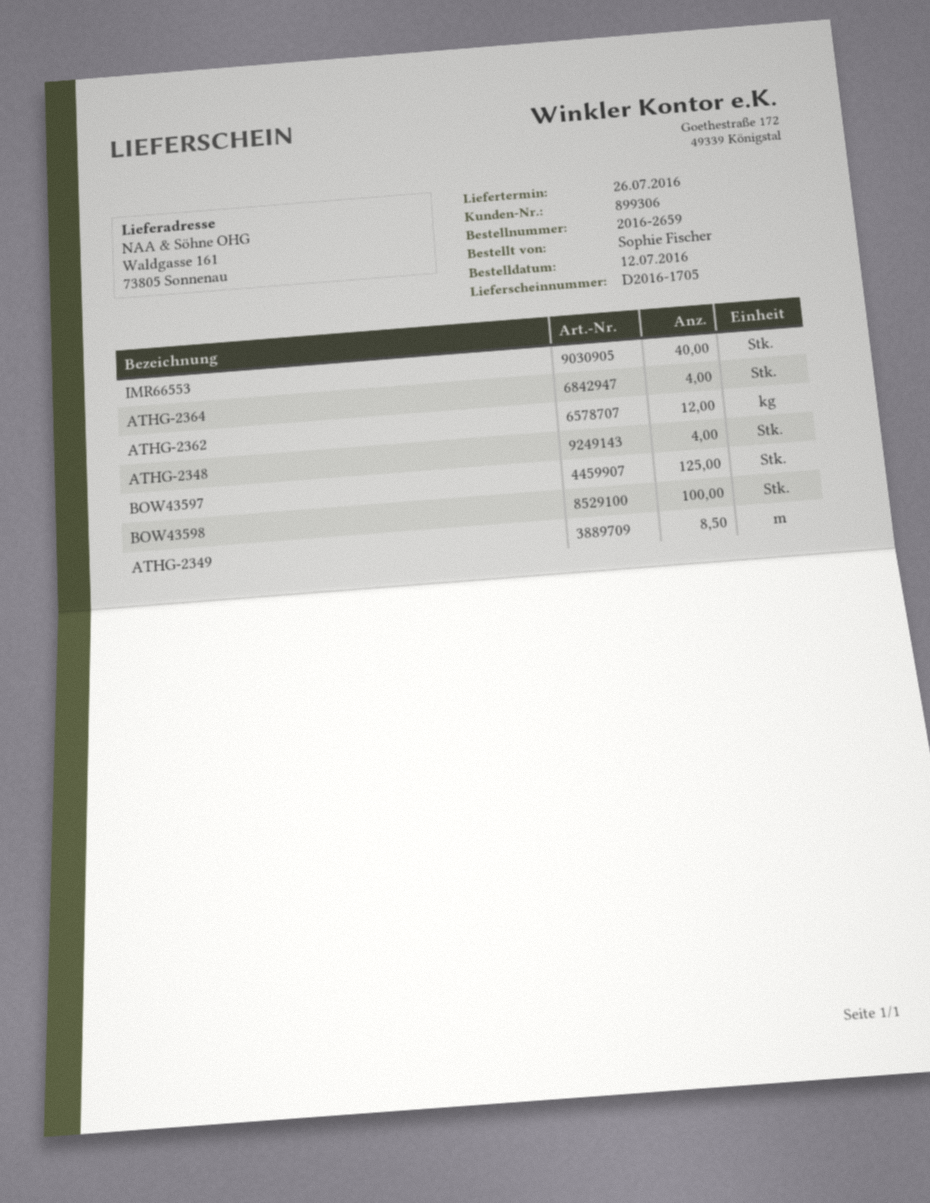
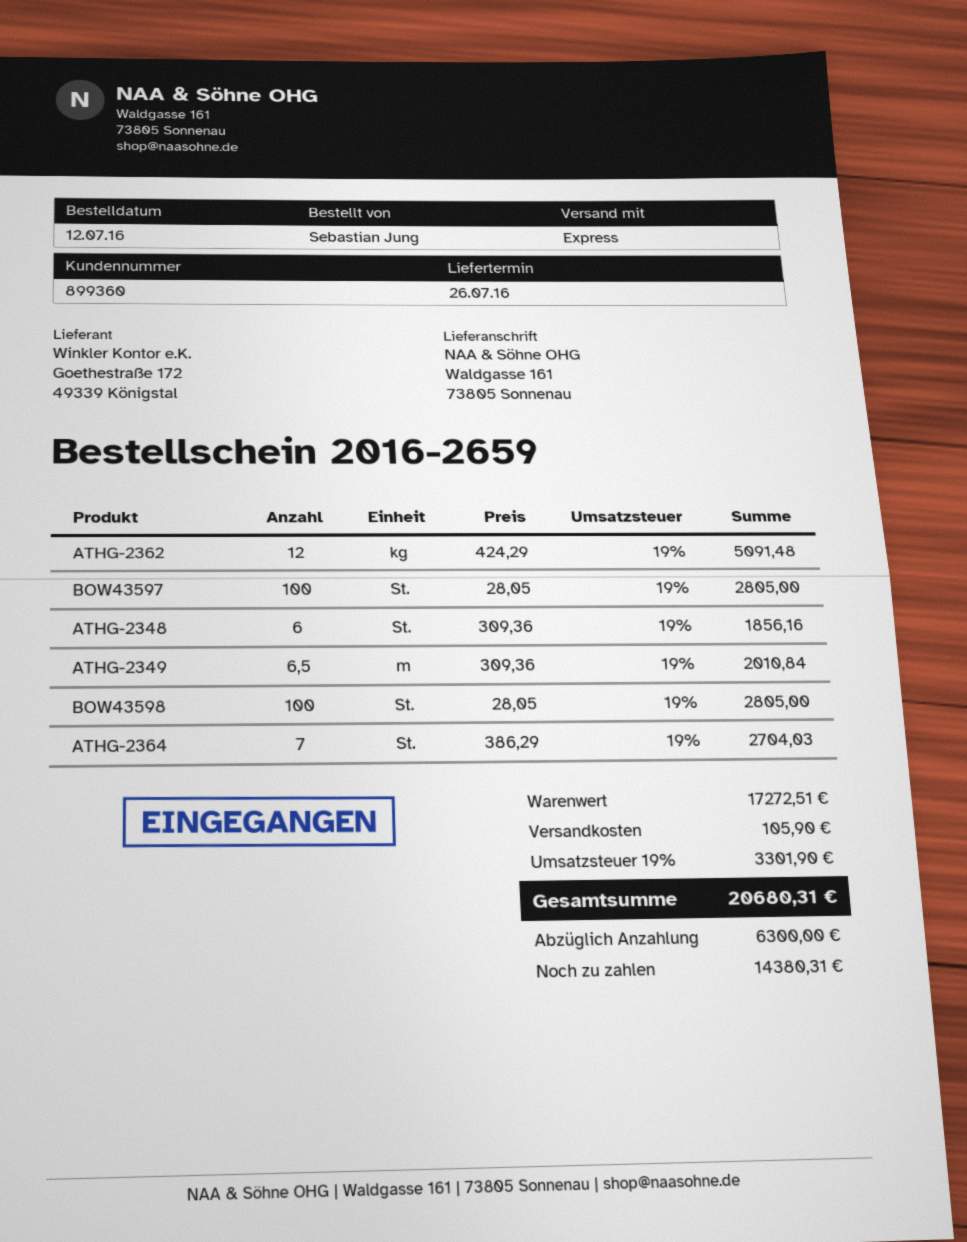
customer number: 899306 -> 899360
ordered by: Sophie Fischer -> Sebastian Jung
IMR66553: 40 -> none
ATHG-2364: 4 -> 7
ATHG-2348: 4 -> 6
BOW43597: 125 -> 100
ATHG-2349: 8.5 -> 6.5

